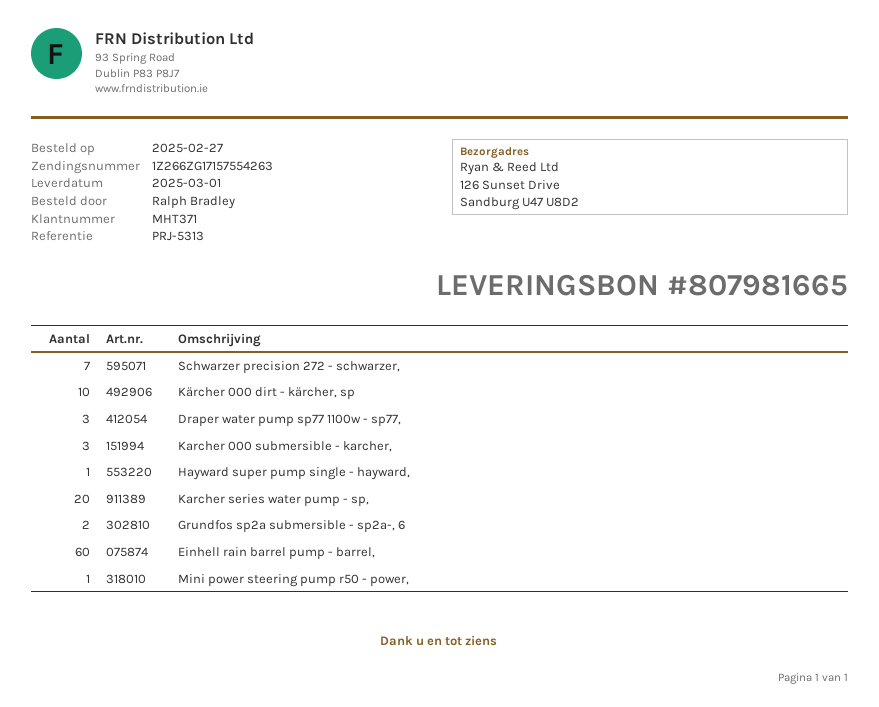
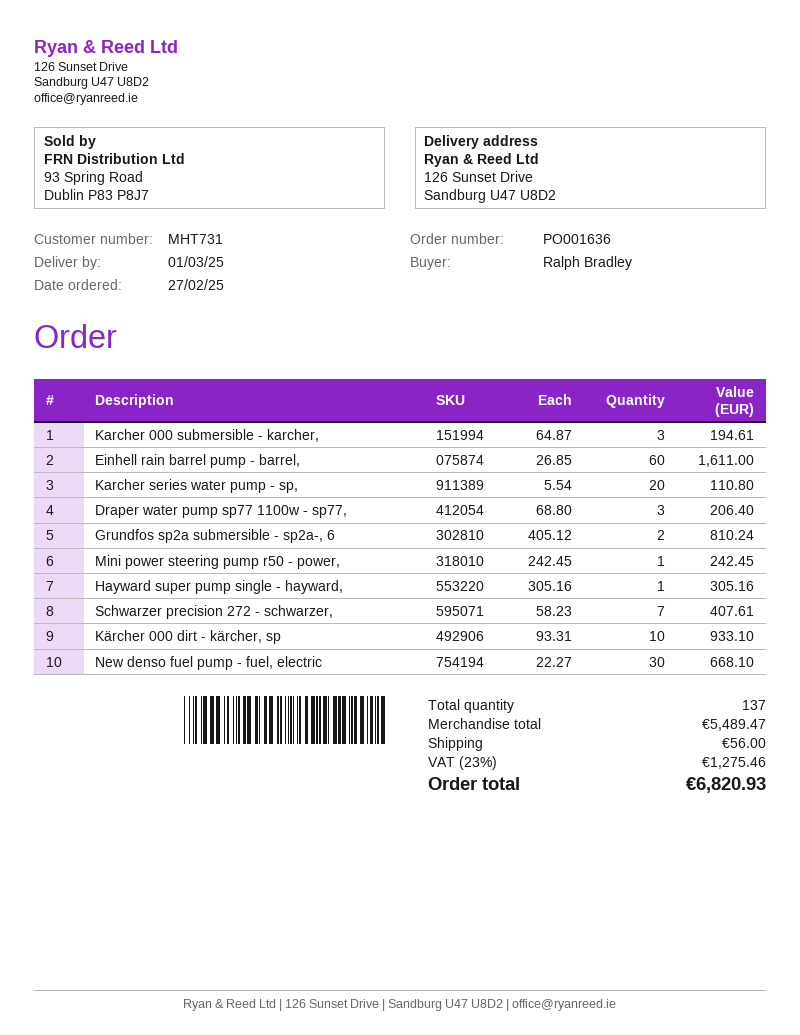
customer number: MHT371 -> MHT731
New denso fuel pump - fuel, electric: none -> 30

